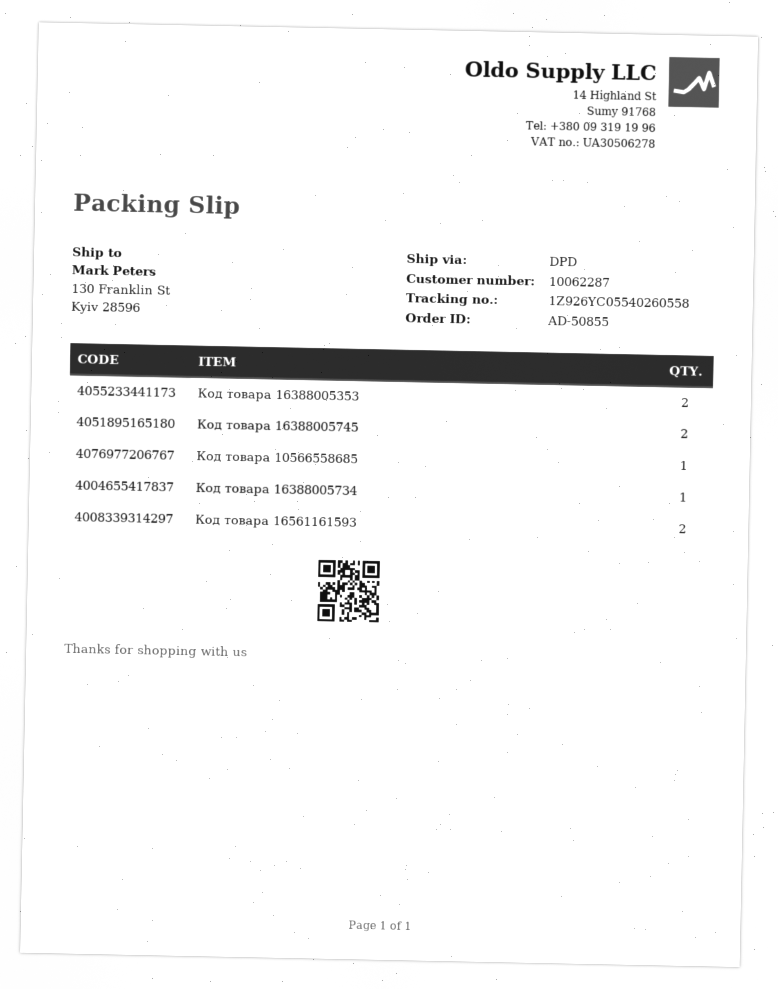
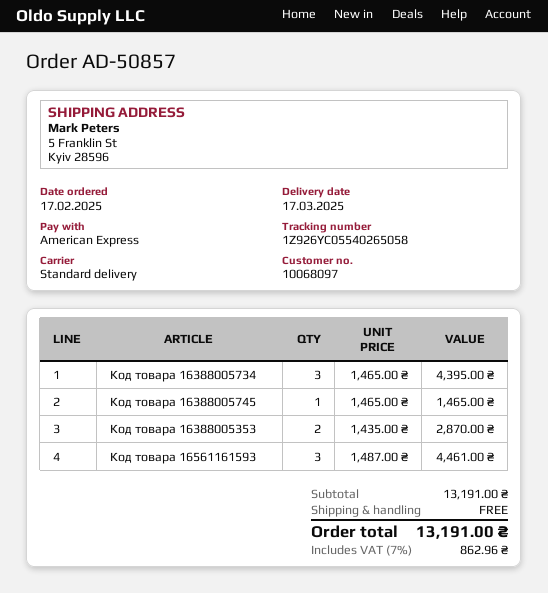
order number: AD-50855 -> AD-50857
customer number: 10062287 -> 10068097
shipping method: DPD -> standard
tracking number: 1Z926YC05540260558 -> 1Z926YC05540265058
ship to: 130 Franklin St, Kyiv 28596 -> 5 Franklin St, Kyiv 28596
Код товара 16388005745: 2 -> 1
Код товара 10566558685: 1 -> none
Код товара 16388005734: 1 -> 3
Код товара 16561161593: 2 -> 3

